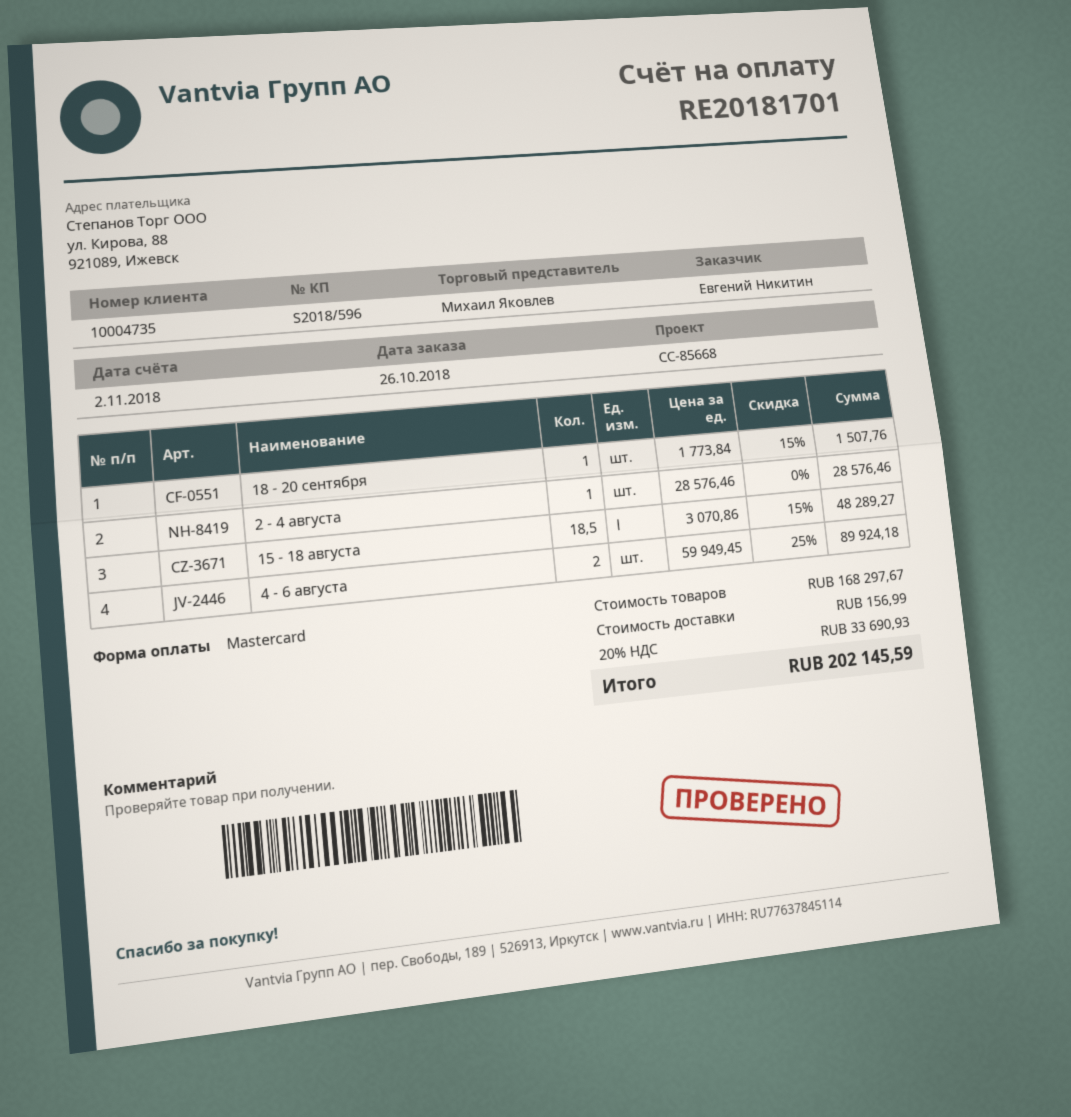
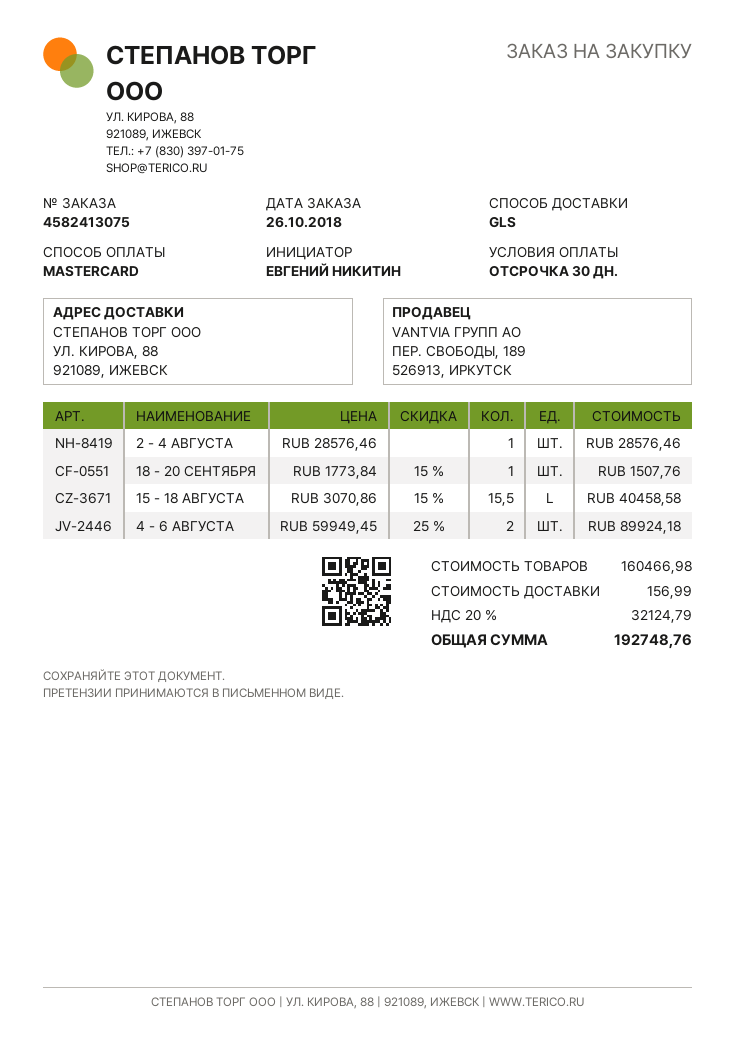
15 - 18 августа: 18.5 x 3070.86 - 15% = 48289.27 -> 15.5 x 3070.86 - 15% = 40458.58
subtotal: 168297.67 -> 160466.98
tax: 20% = 33690.93 -> 20% = 32124.79
total: 202145.59 -> 192748.76

